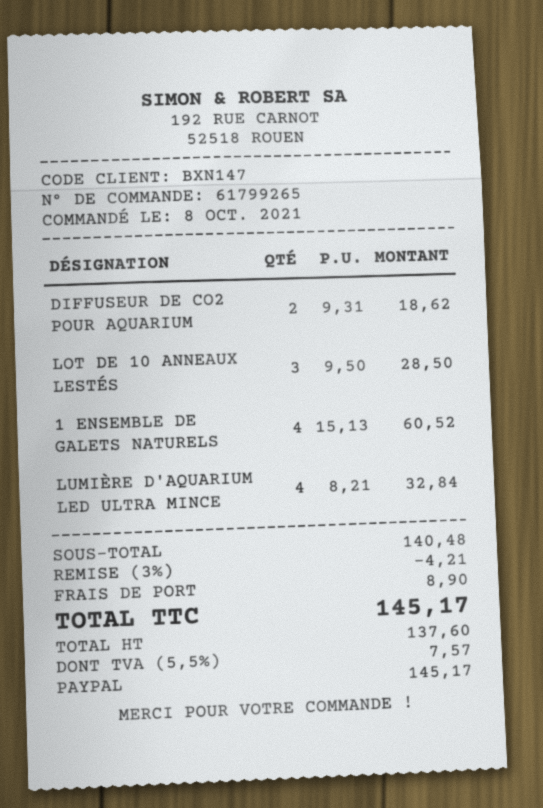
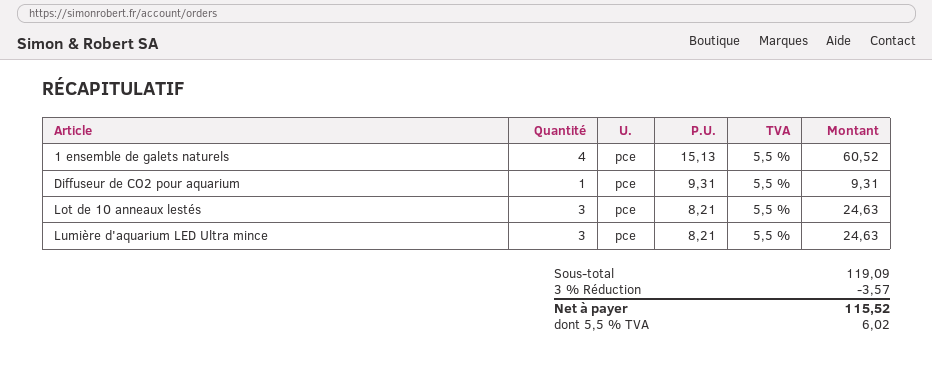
DIFFUSEUR DE CO2 POUR AQUARIUM: 2 x 9.31 = 18.62 -> 1 x 9.31 = 9.31
LOT DE 10 ANNEAUX LESTÉS: 3 x 9.50 = 28.50 -> 3 x 8.21 = 24.63
LUMIÈRE D'AQUARIUM LED ULTRA MINCE: 4 x 8.21 = 32.84 -> 3 x 8.21 = 24.63
subtotal: 140.48 -> 119.09
discount: 3% = 4.21 -> 3% = 3.57
shipping: 8.90 -> none
tax: 5.5% = 7.57 -> 5.5% = 6.02
total: 145.17 -> 115.52

